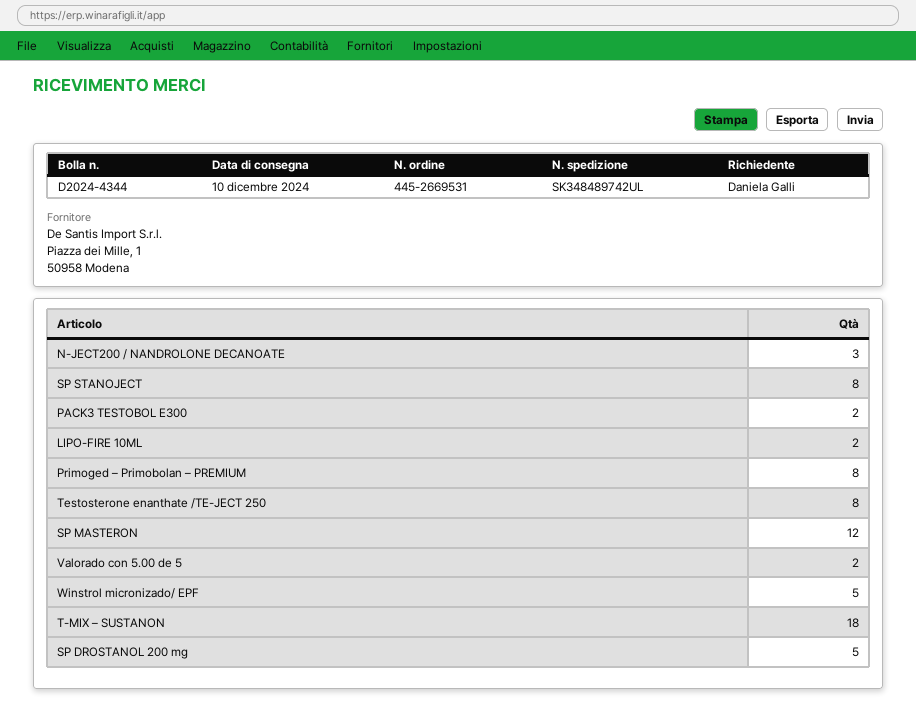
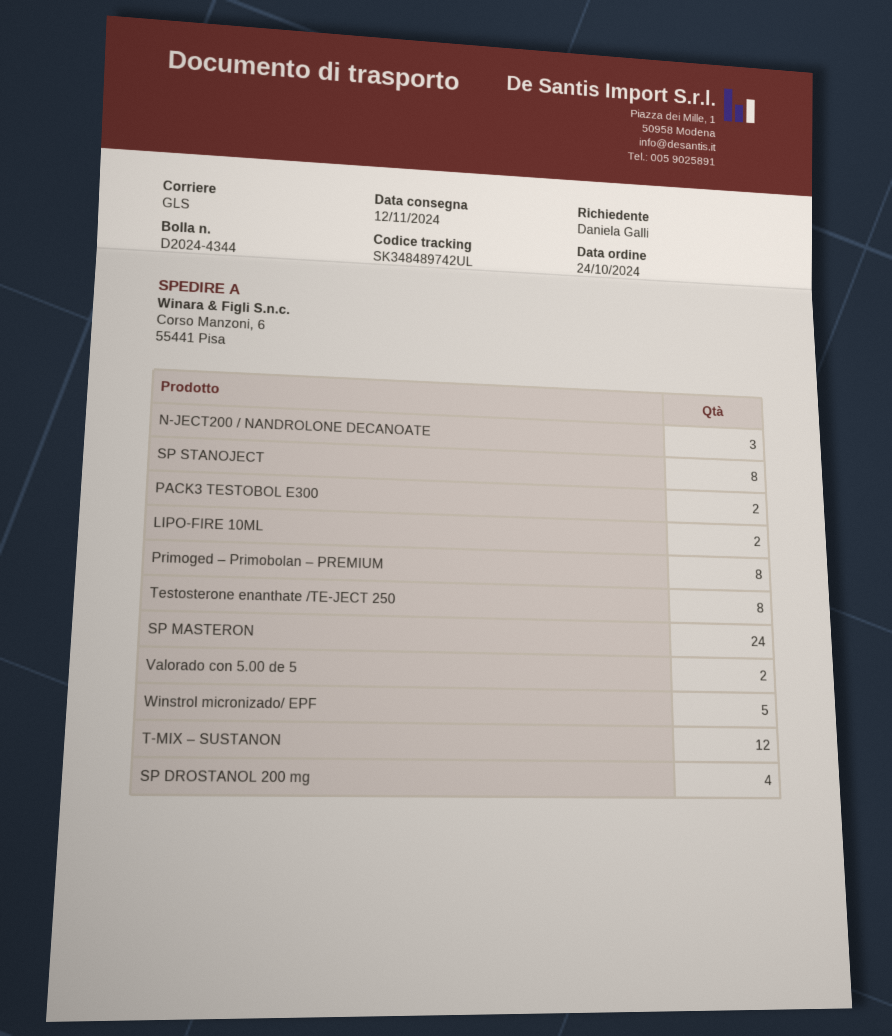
delivery date: 2024-12-10 -> 2024-11-12
SP MASTERON: 12 -> 24
T-MIX – SUSTANON: 18 -> 12
SP DROSTANOL 200 mg: 5 -> 4

